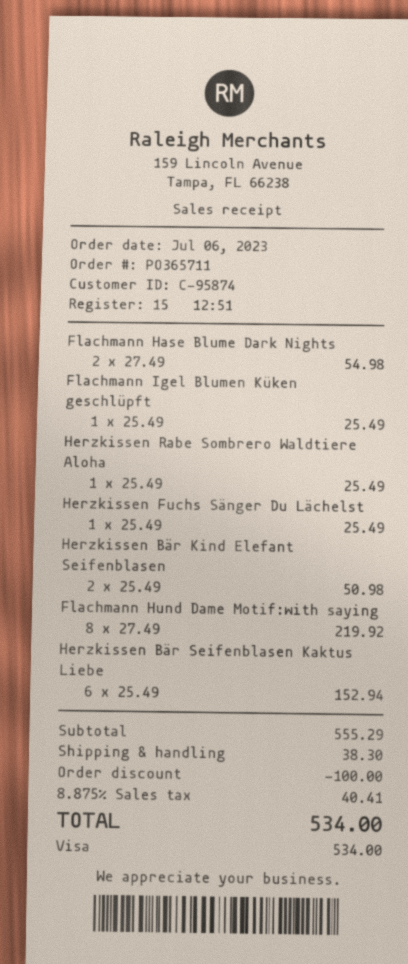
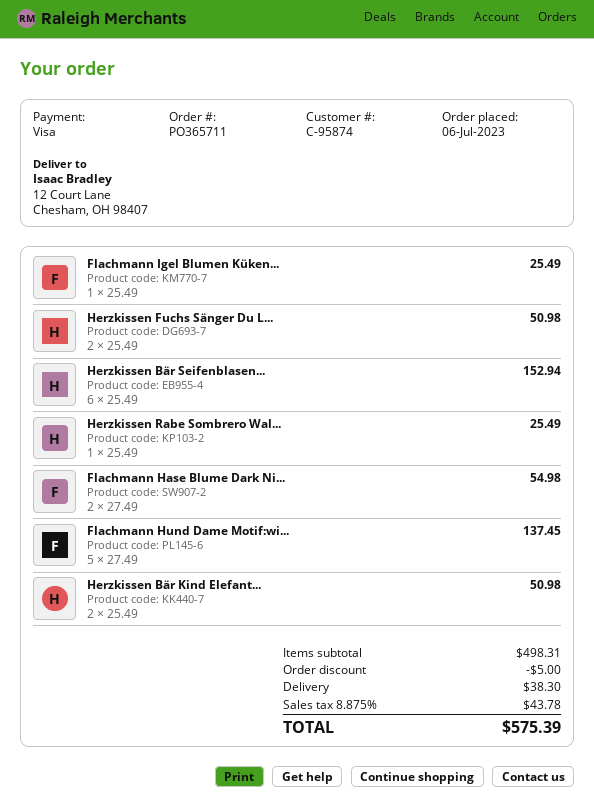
Herzkissen Fuchs Sänger Du Lächelst: 1 x 25.49 = 25.49 -> 2 x 25.49 = 50.98
Flachmann Hund Dame Motif:with saying: 8 x 27.49 = 219.92 -> 5 x 27.49 = 137.45
subtotal: 555.29 -> 498.31
discount: 100.00 -> 5.00
tax: 8.875% = 40.41 -> 8.875% = 43.78
total: 534.00 -> 575.39

